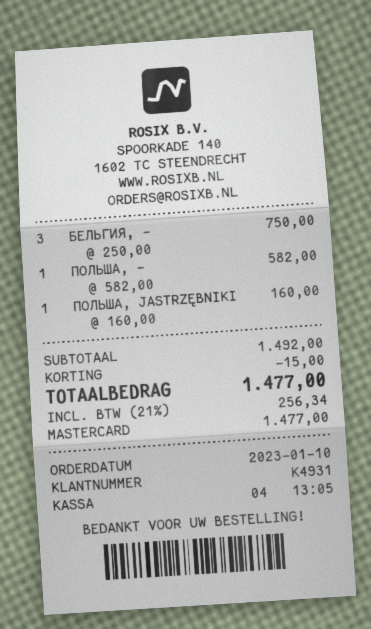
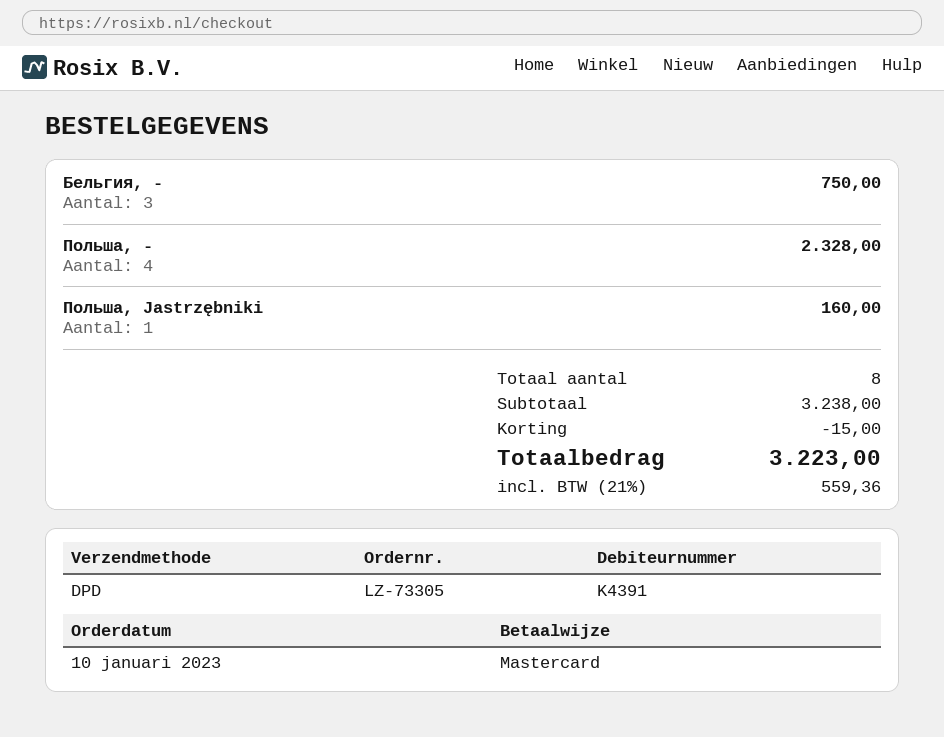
customer number: K4931 -> K4391
ПОЛЬША, -: 1 for 582.00 -> 4 for 2328.00
subtotal: 1492.00 -> 3238.00
tax: 21% = 256.34 -> 21% = 559.36
total: 1477.00 -> 3223.00

